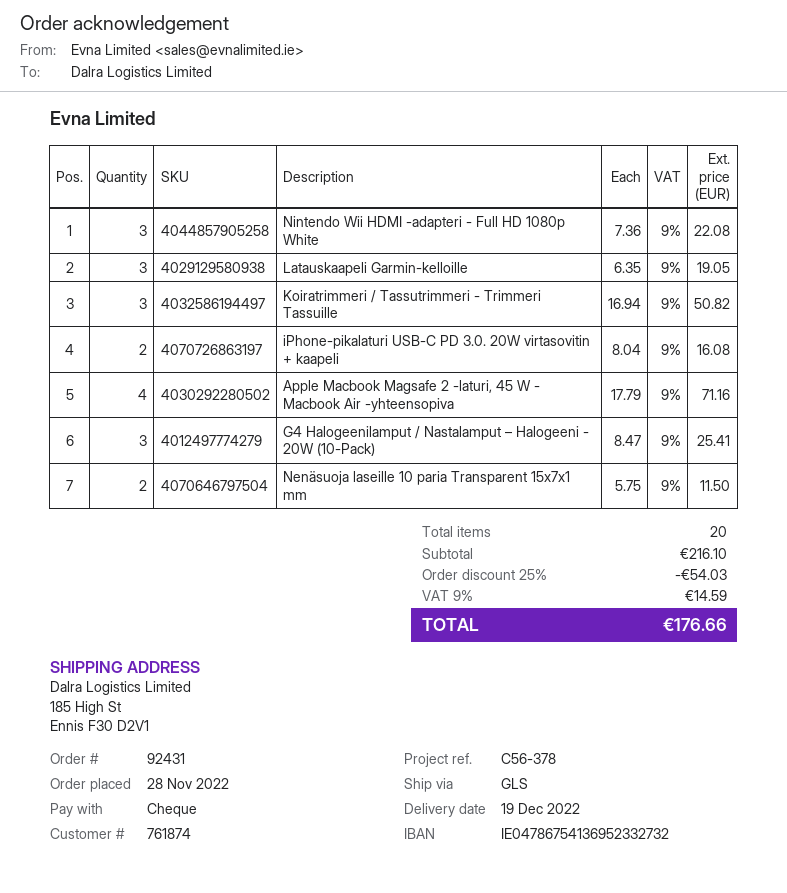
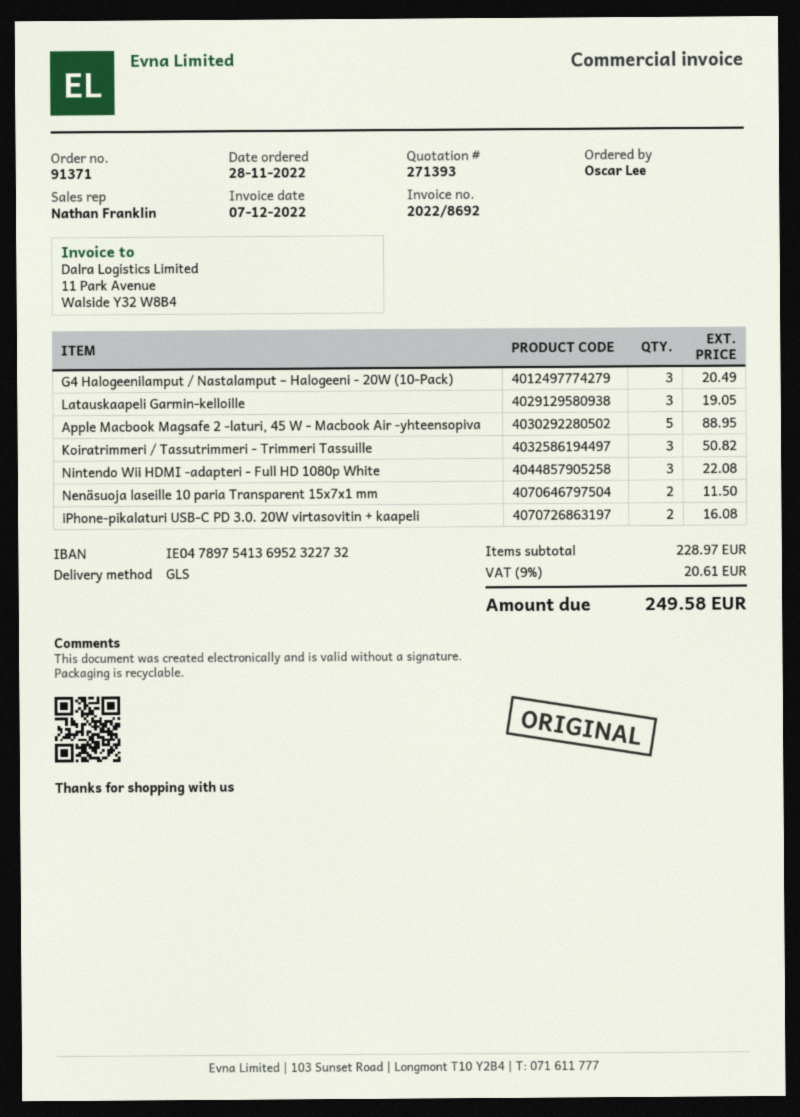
order number: 92431 -> 91371
bank account: IE04786754136952332732 -> IE04789754136952322732
Apple Macbook Magsafe 2 -laturi, 45 W - Macbook Air -yhteensopiva: 4 for 71.16 -> 5 for 88.95
G4 Halogeenilamput / Nastalamput – Halogeeni - 20W (10-Pack): 3 for 25.41 -> 3 for 20.49
subtotal: 216.10 -> 228.97
discount: 25% = 54.03 -> none
tax: 9% = 14.59 -> 9% = 20.61
total: 176.66 -> 249.58

